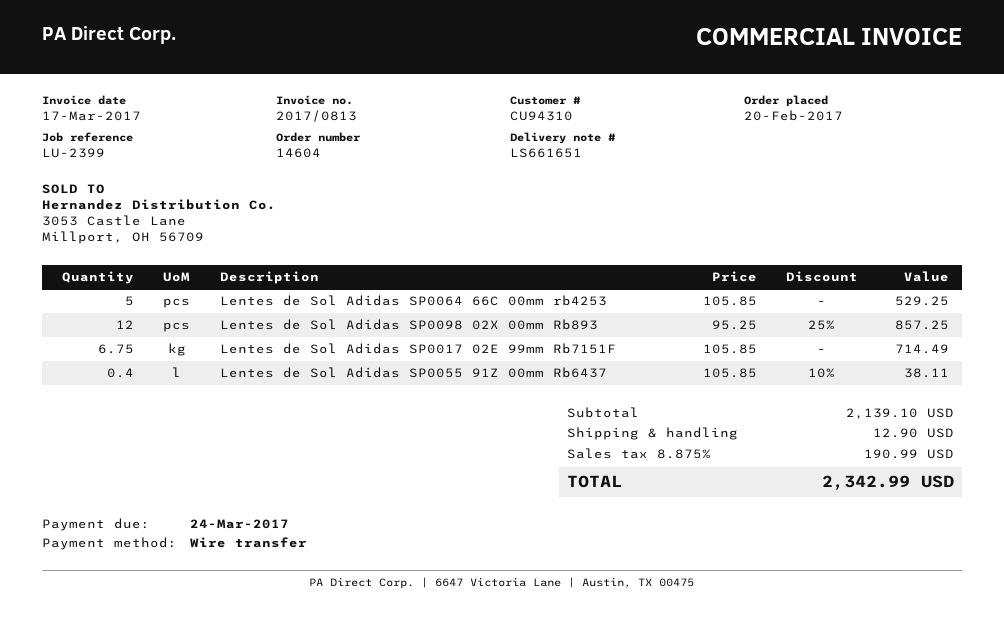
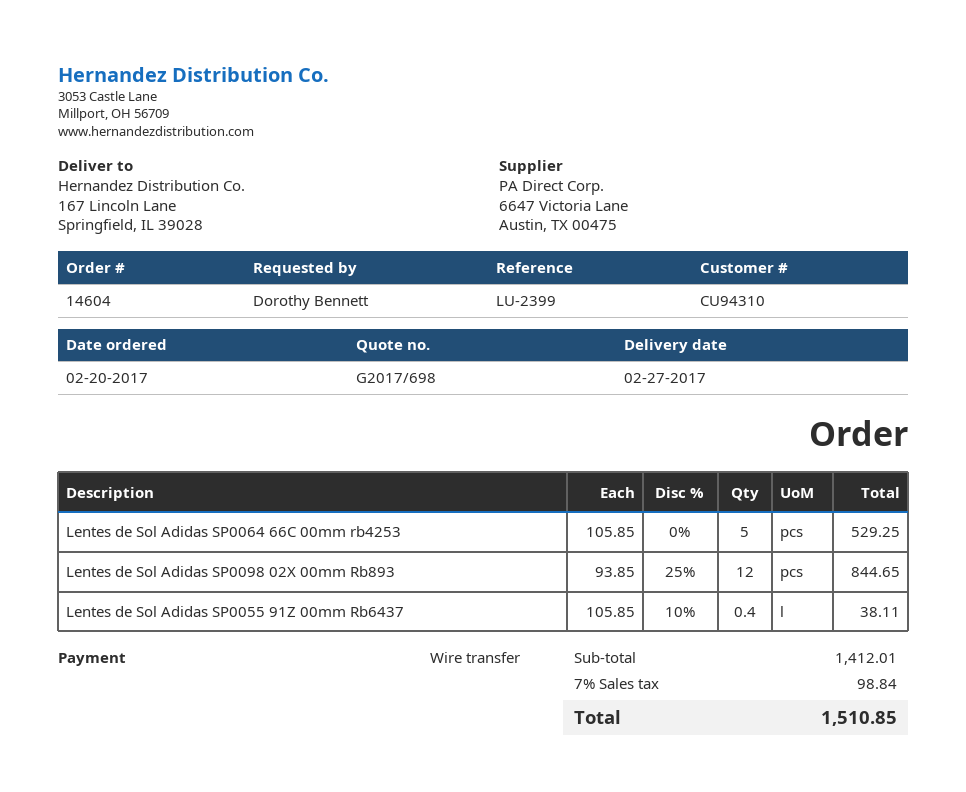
Lentes de Sol Adidas SP0098 02X 00mm Rb893: 12 x 95.25 - 25% = 857.25 -> 12 x 93.85 - 25% = 844.65
Lentes de Sol Adidas SP0017 02E 99mm Rb7151F: 6.75 x 105.85 = 714.49 -> none
subtotal: 2139.10 -> 1412.01
shipping: 12.90 -> none
tax: 8.875% = 190.99 -> 7% = 98.84
total: 2342.99 -> 1510.85

